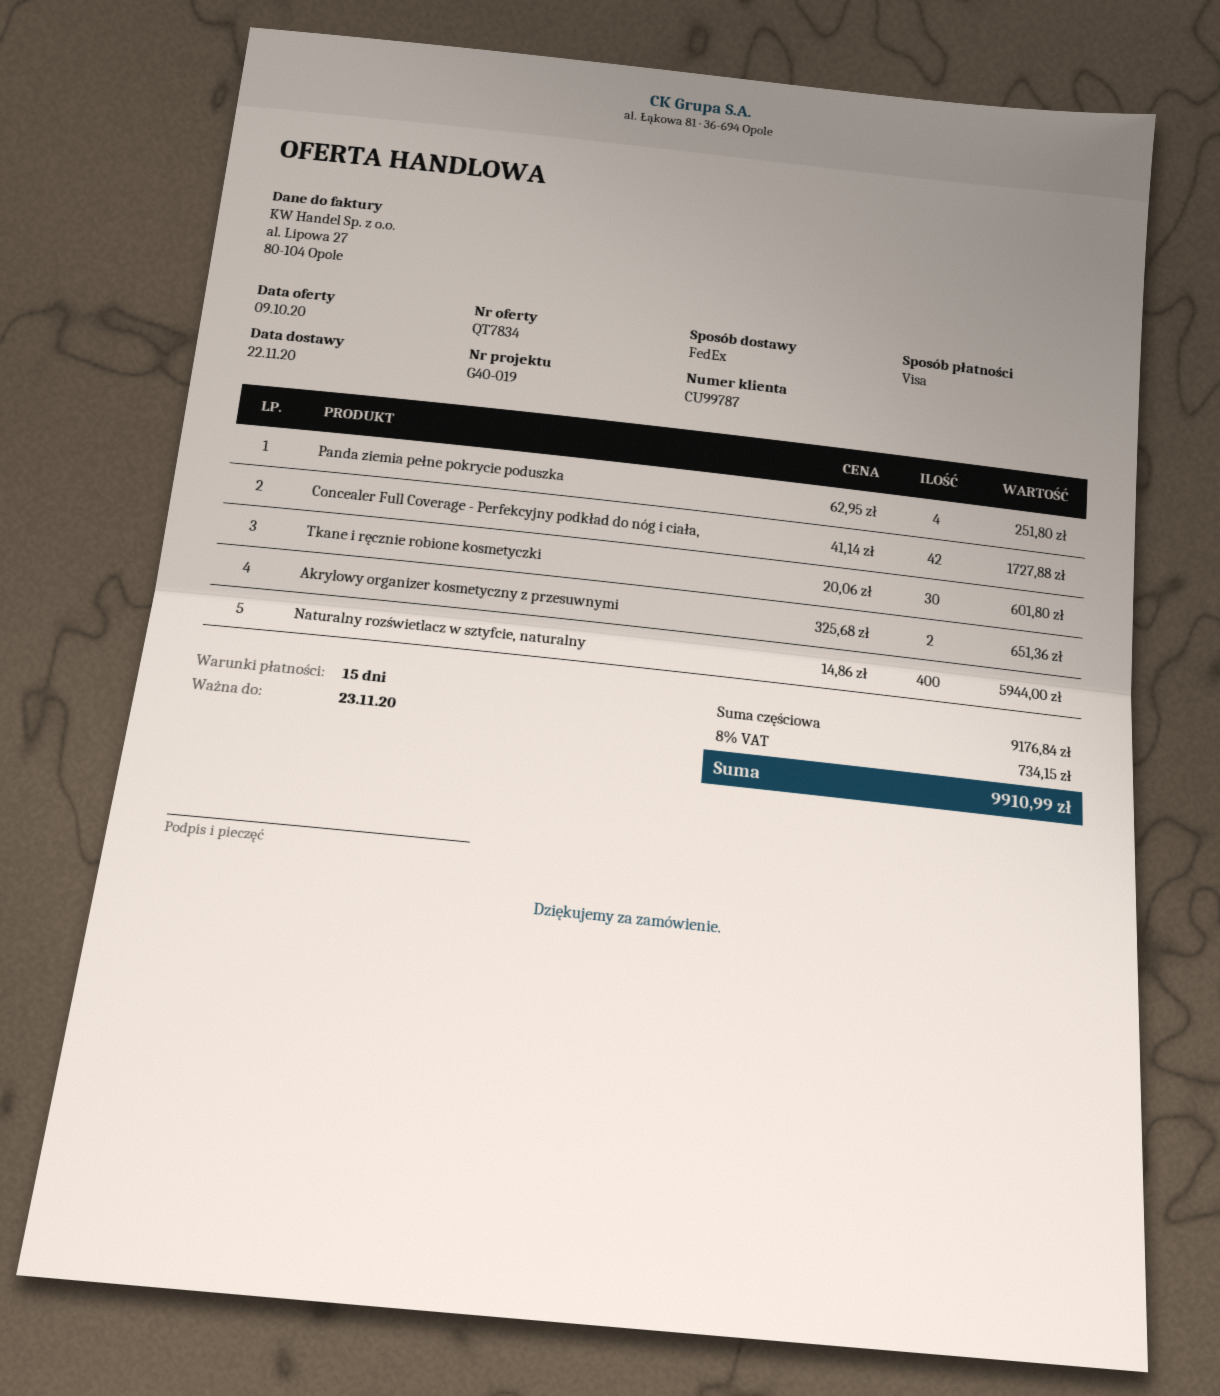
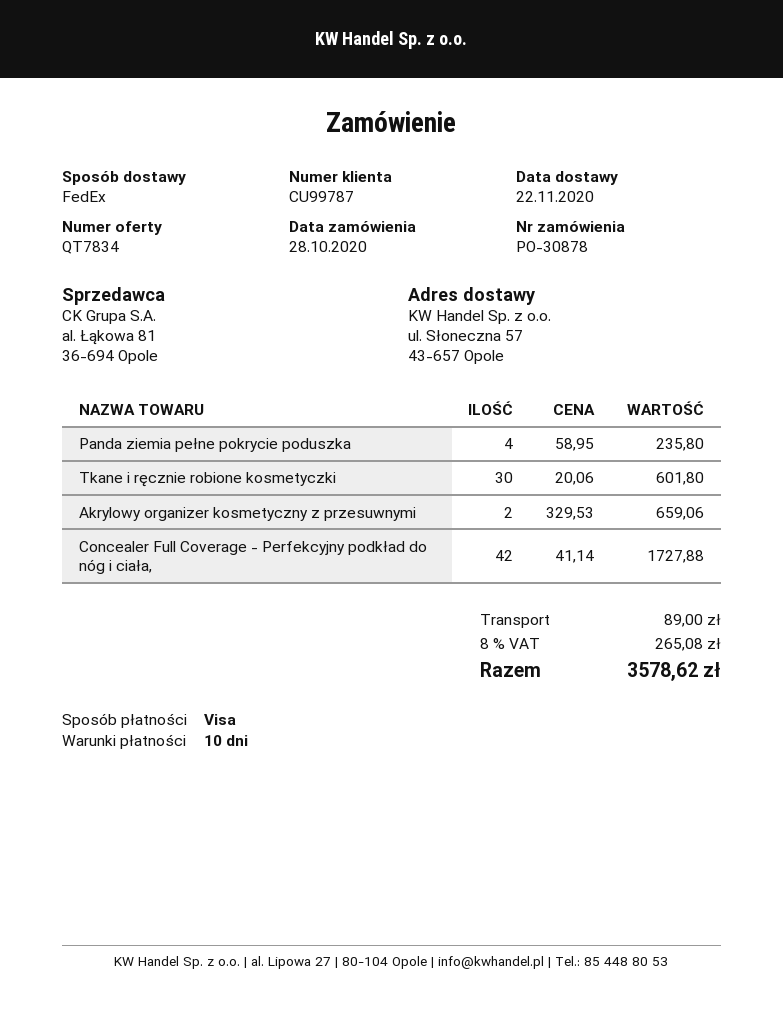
payment terms: 15 days -> 10 days
Panda ziemia pełne pokrycie poduszka: 4 x 62.95 = 251.80 -> 4 x 58.95 = 235.80
Akrylowy organizer kosmetyczny z przesuwnymi: 2 x 325.68 = 651.36 -> 2 x 329.53 = 659.06
Naturalny rozświetlacz w sztyfcie, naturalny: 400 x 14.86 = 5944.00 -> none
shipping: none -> 89.00
tax: 8% = 734.15 -> 8% = 265.08
total: 9910.99 -> 3578.62

